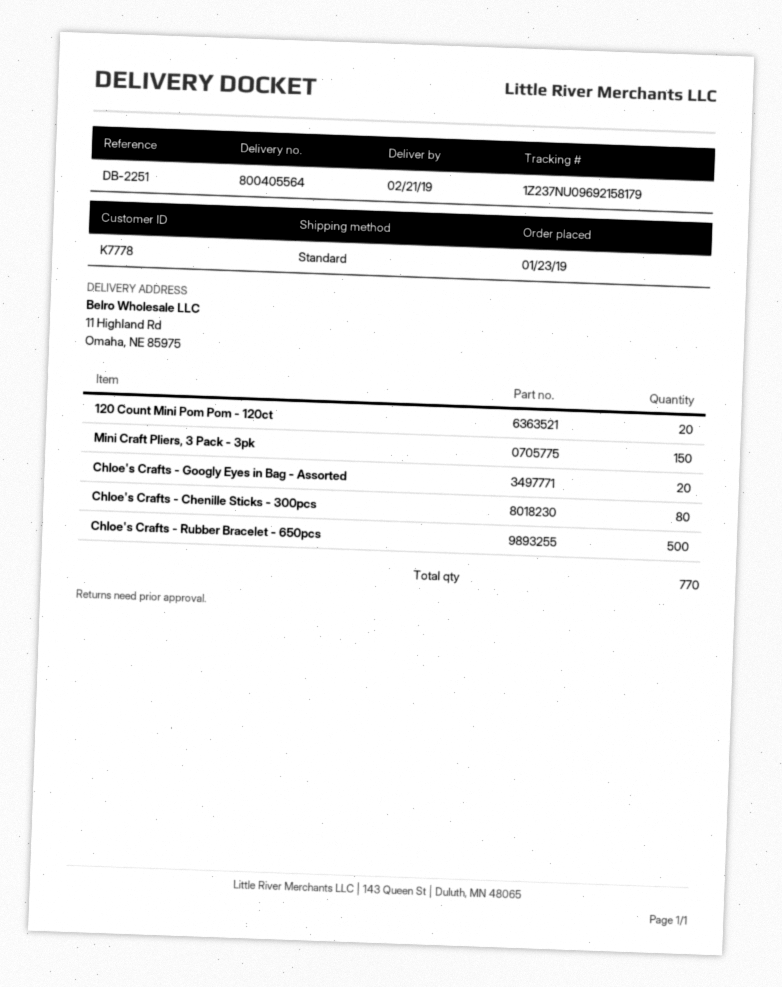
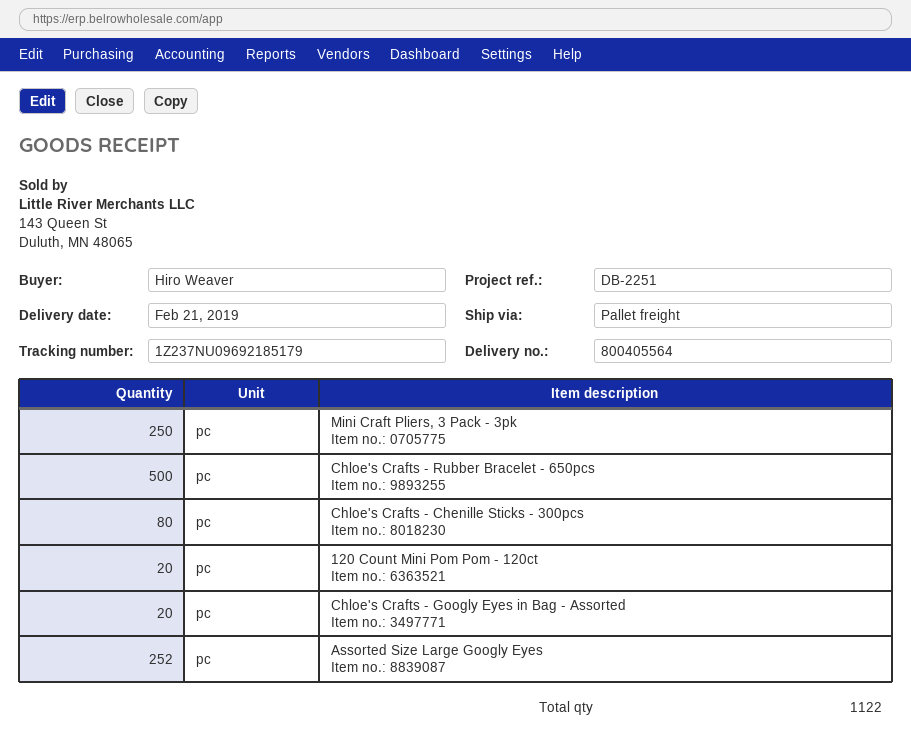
shipping method: standard -> pallet freight
tracking number: 1Z237NU09692158179 -> 1Z237NU09692185179
Mini Craft Pliers, 3 Pack - 3pk: 150 -> 250
Assorted Size Large Googly Eyes: none -> 252
total quantity: 770 -> 1122

